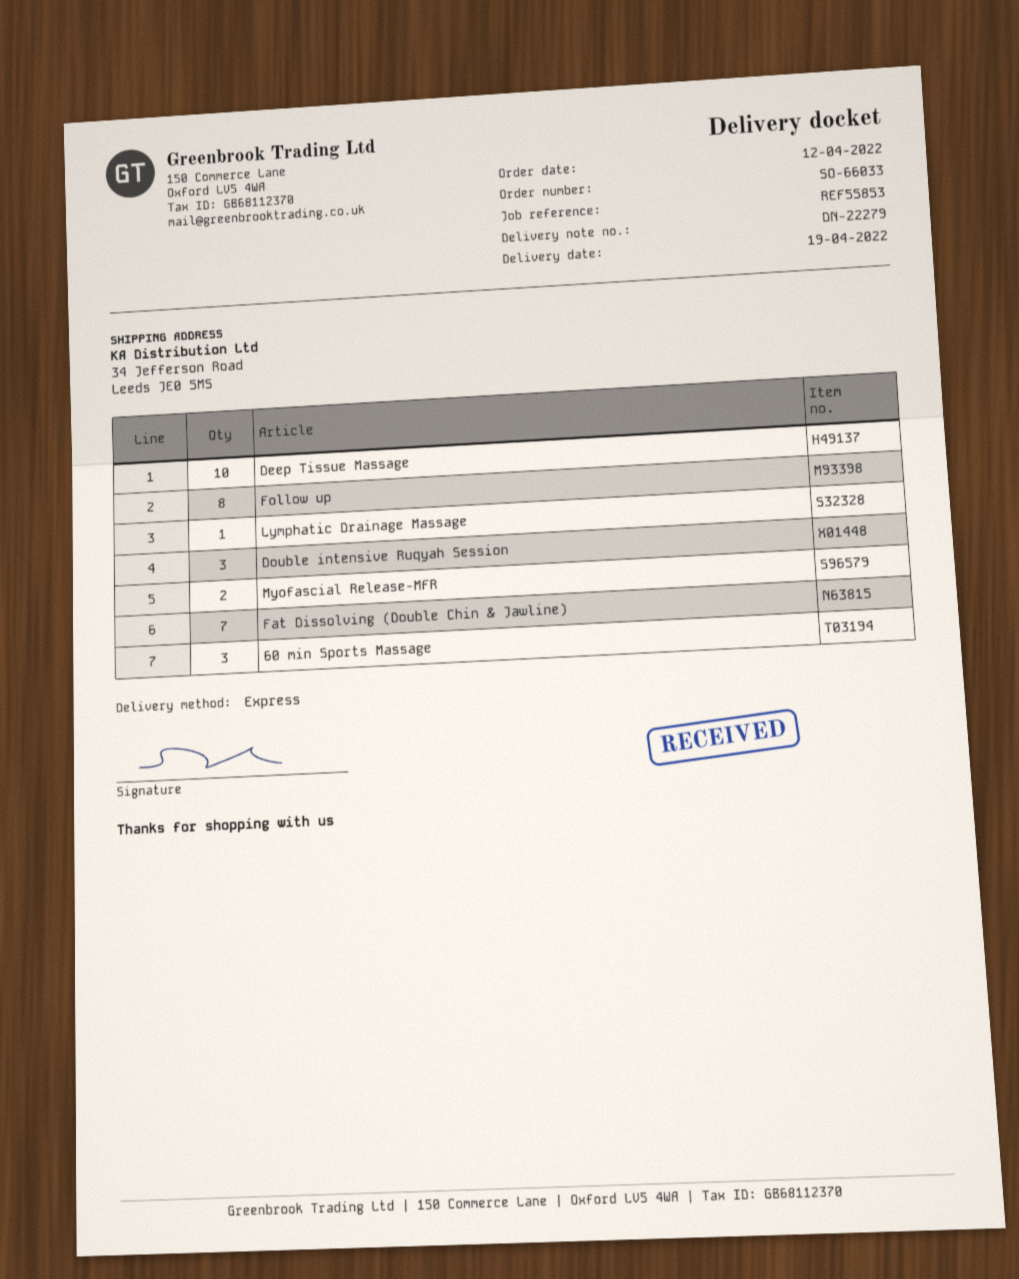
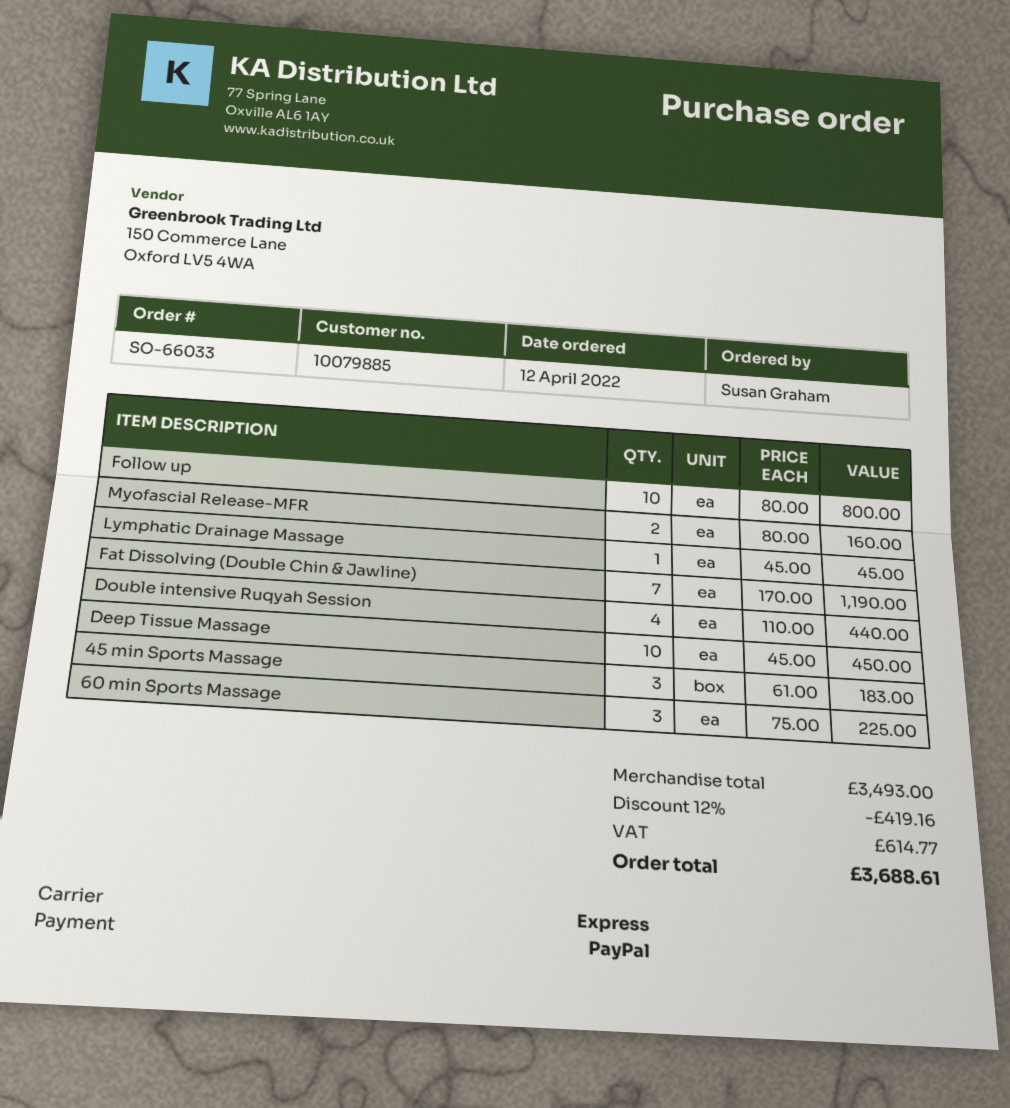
Follow up: 8 -> 10
Double intensive Ruqyah Session: 3 -> 4
45 min Sports Massage: none -> 3

